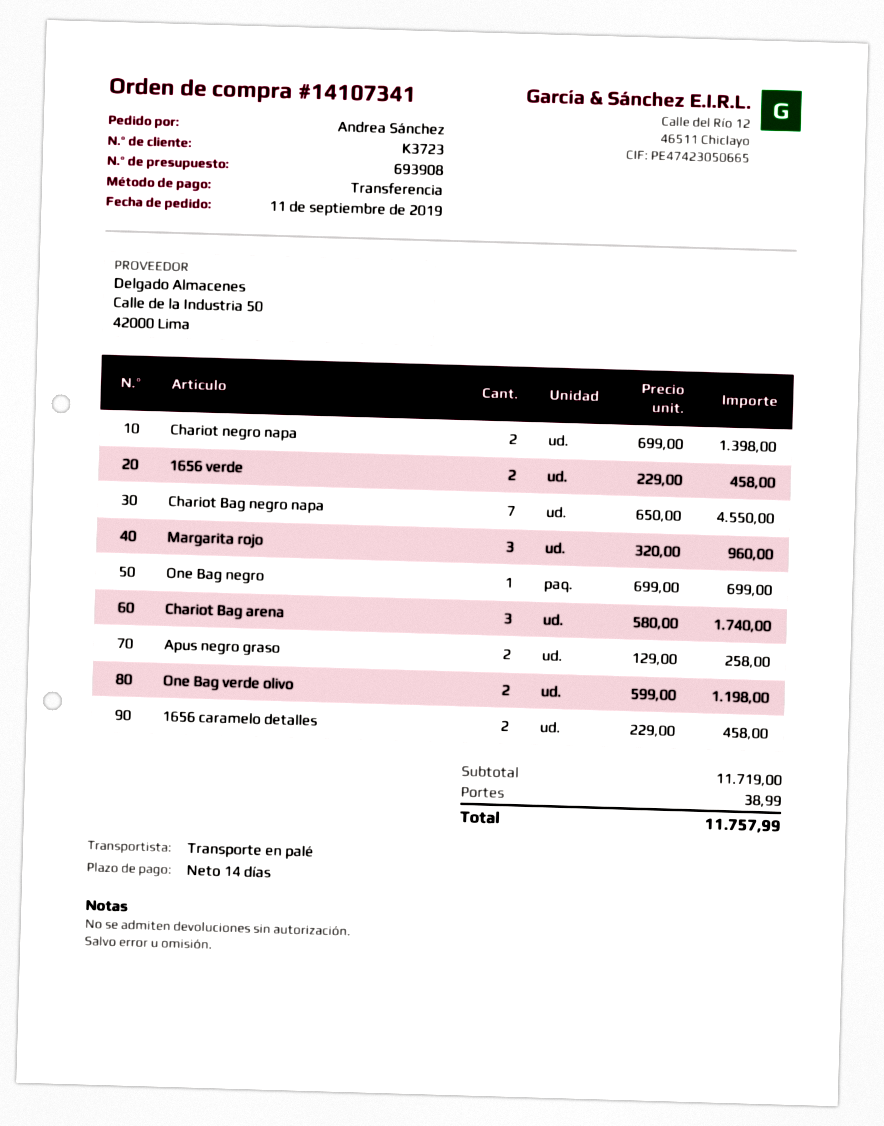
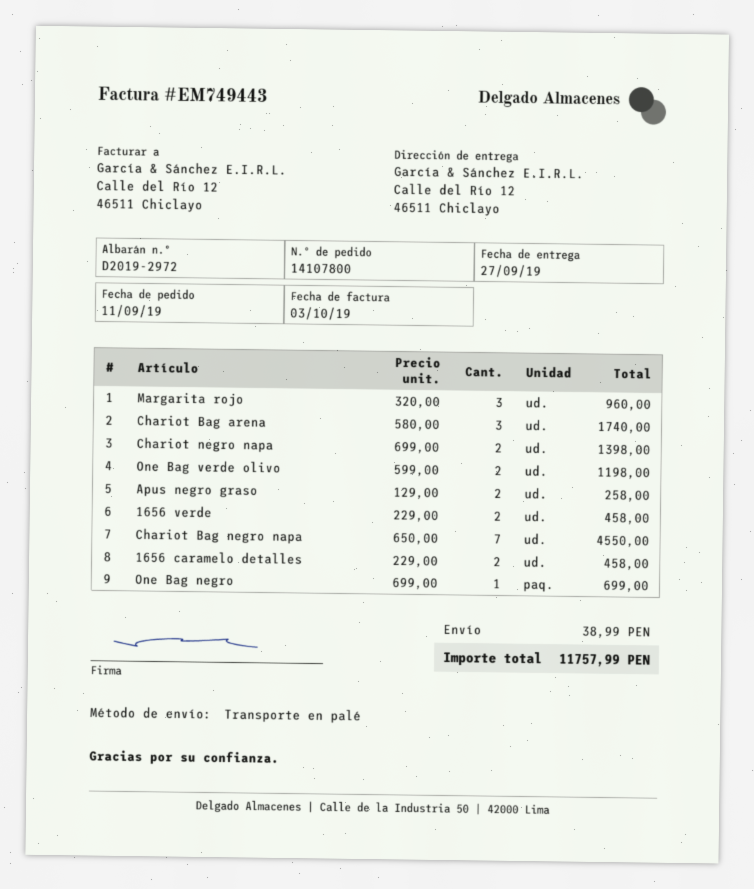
order number: 14107341 -> 14107800

